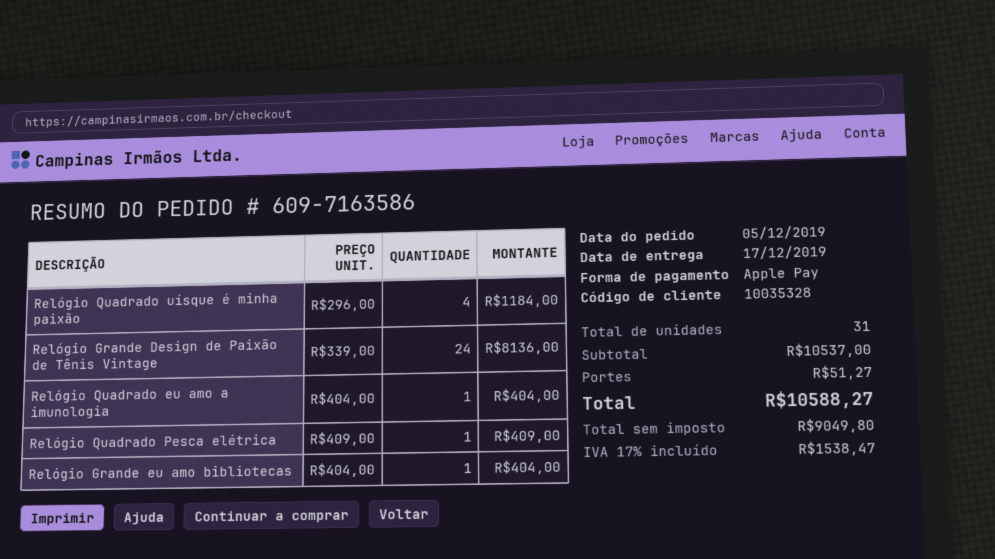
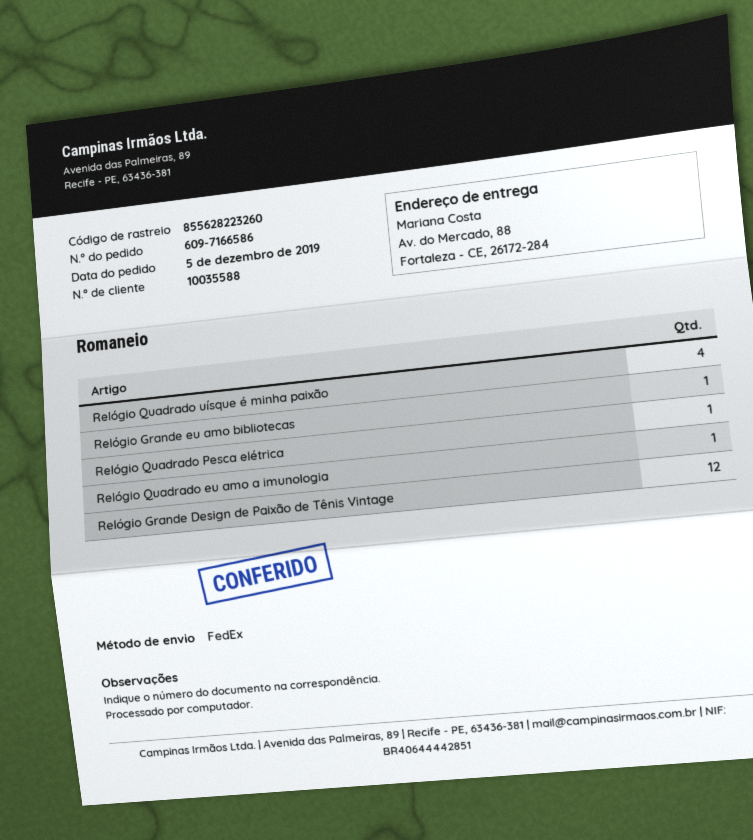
order number: 609-7163586 -> 609-7166586
customer number: 10035328 -> 10035588
Relógio Grande Design de Paixão de Tênis Vintage: 24 -> 12

